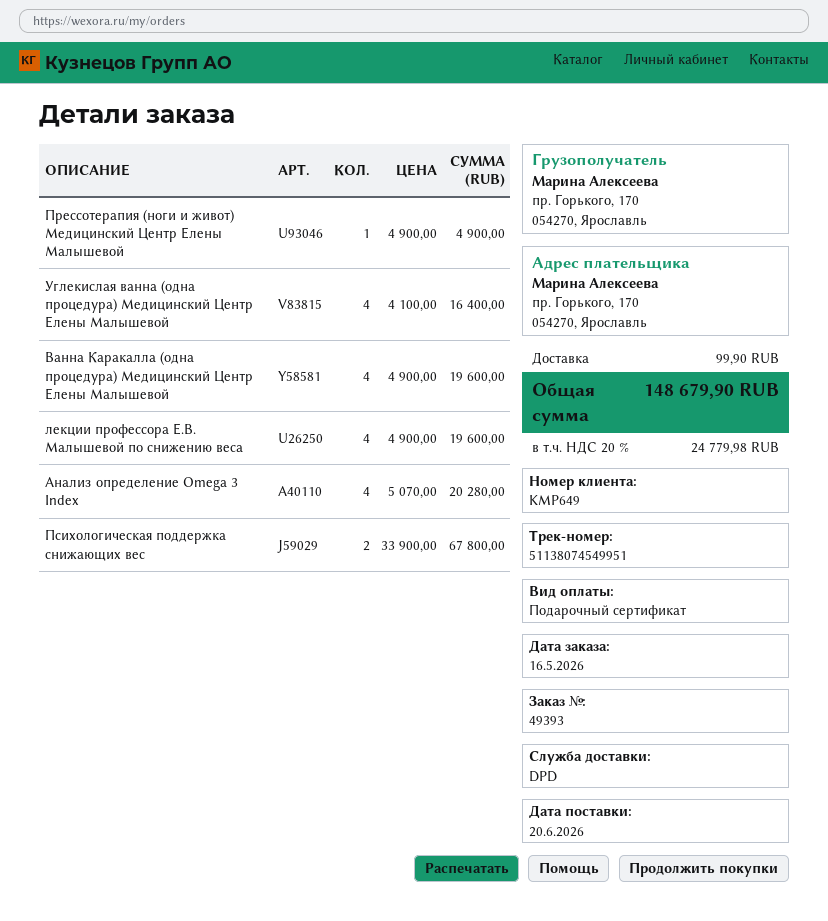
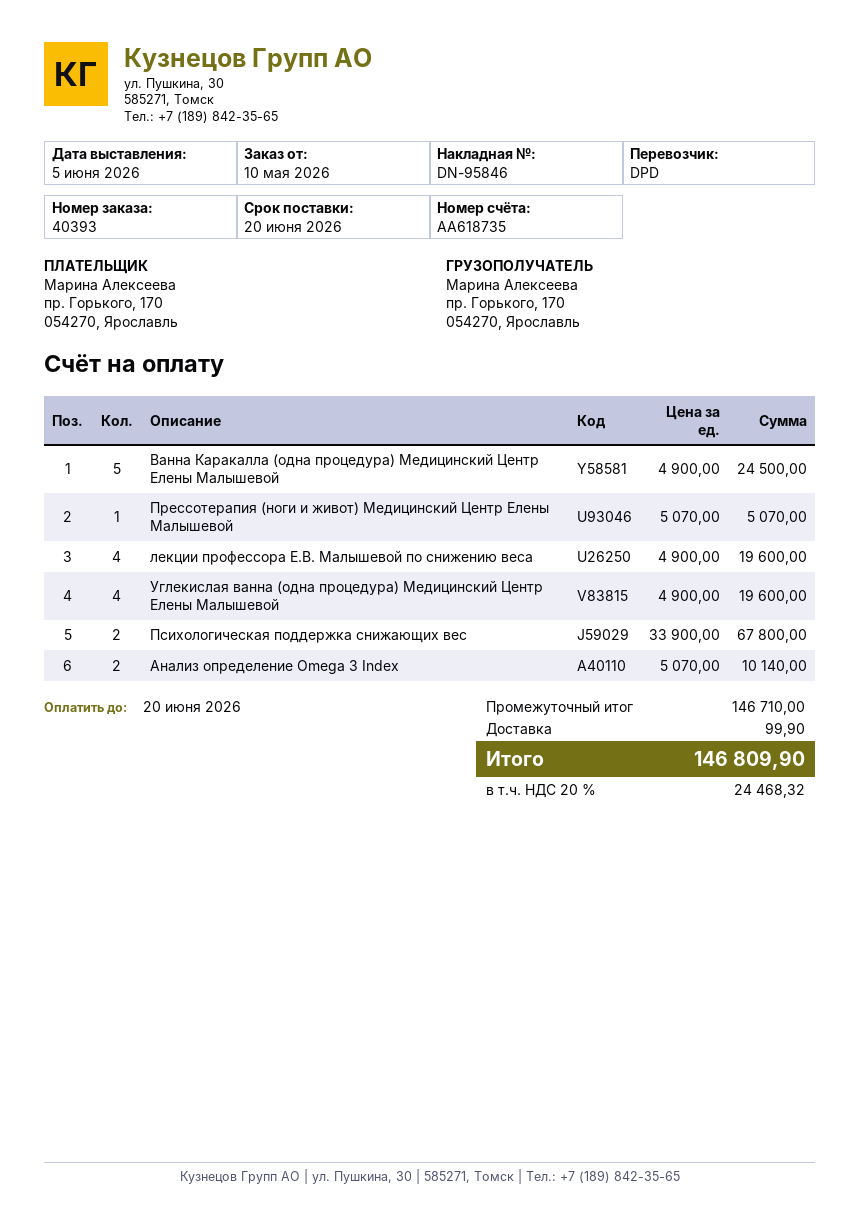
order number: 49393 -> 40393
order date: 2026-05-16 -> 2026-05-10
Прессотерапия (ноги и живот) Медицинский Центр Елены Малышевой: 1 x 4900.00 = 4900.00 -> 1 x 5070.00 = 5070.00
Углекислая ванна (одна процедура) Медицинский Центр Елены Малышевой: 4 x 4100.00 = 16400.00 -> 4 x 4900.00 = 19600.00
Ванна Каракалла (одна процедура) Медицинский Центр Елены Малышевой: 4 x 4900.00 = 19600.00 -> 5 x 4900.00 = 24500.00
Анализ определение Omega 3 Index: 4 x 5070.00 = 20280.00 -> 2 x 5070.00 = 10140.00
tax: 20% = 24779.98 -> 20% = 24468.32
total: 148679.90 -> 146809.90

